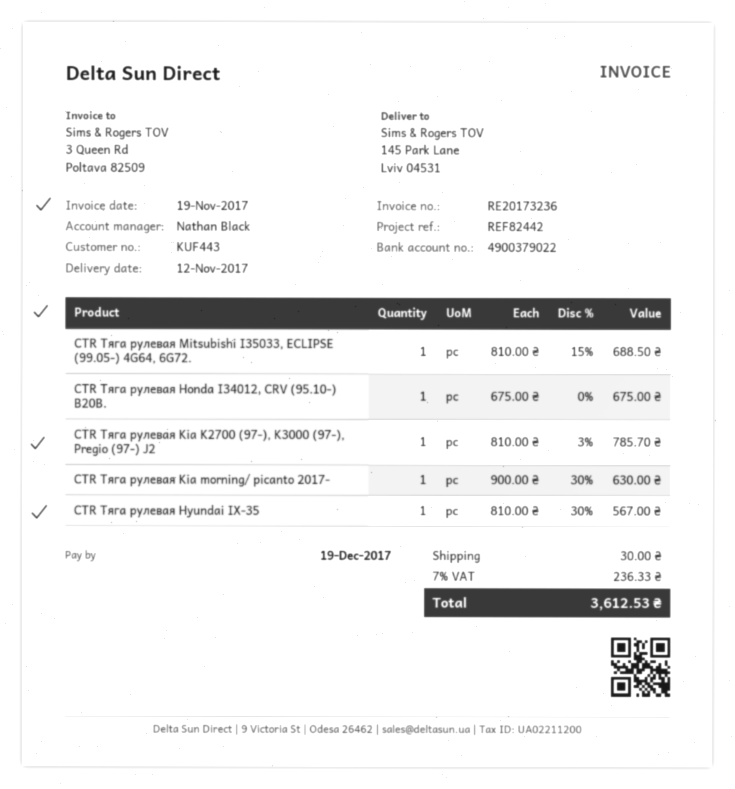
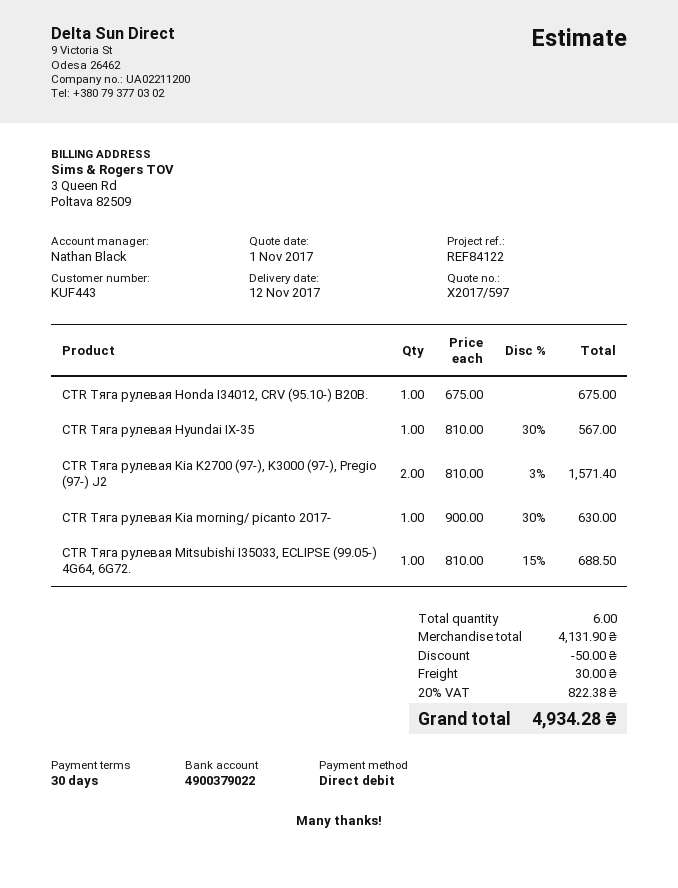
reference: REF82442 -> REF84122
CTR Тяга рулевая Kia K2700 (97-), K3000 (97-), Pregio (97-) J2: 1 x 810.00 - 3% = 785.70 -> 2 x 810.00 - 3% = 1571.40
discount: none -> 50.00
tax: 7% = 236.33 -> 20% = 822.38
total: 3612.53 -> 4934.28

